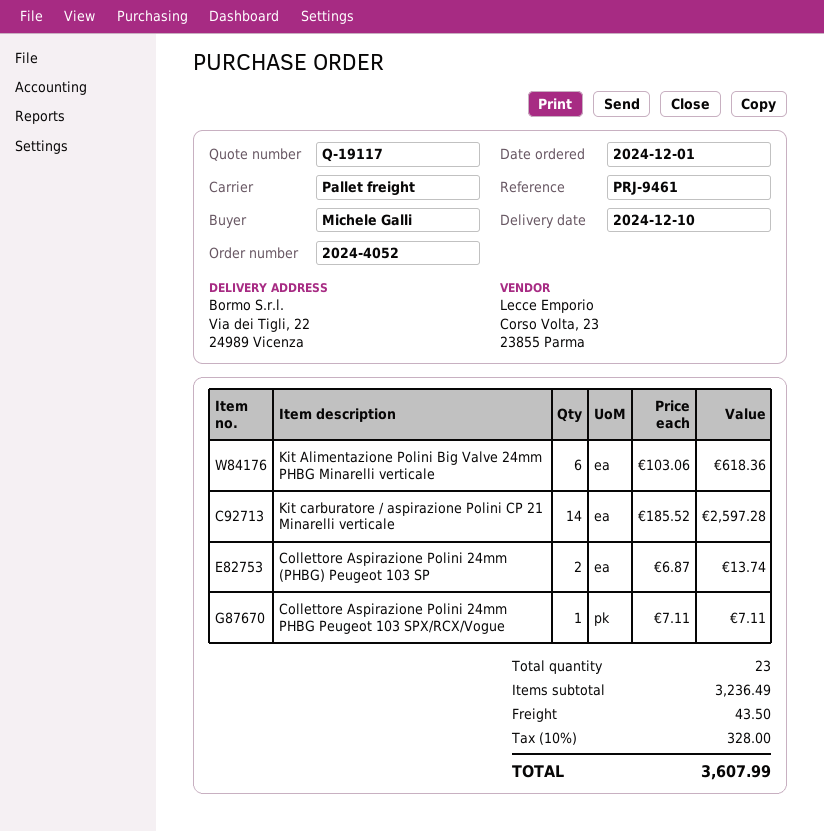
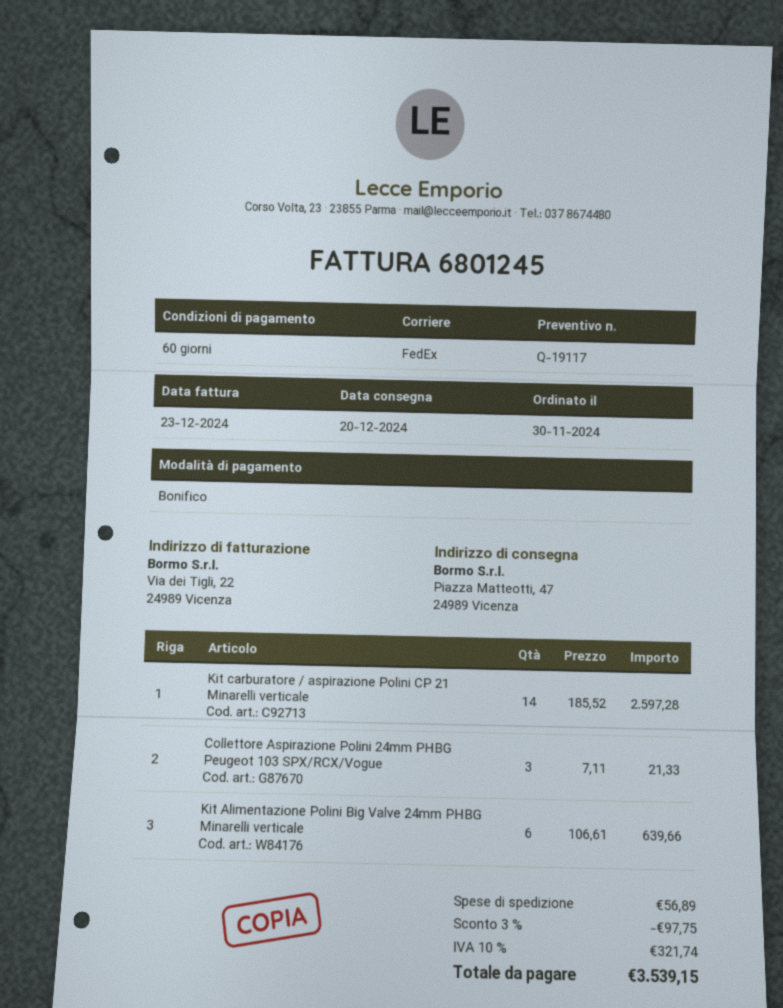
order date: 2024-12-01 -> 2024-11-30
delivery date: 2024-12-10 -> 2024-12-20
shipping method: pallet freight -> FedEx
ship to: Via dei Tigli, 22, 24989 Vicenza -> Piazza Matteotti, 47, 24989 Vicenza
Kit Alimentazione Polini Big Valve 24mm PHBG Minarelli verticale: 6 x 103.06 = 618.36 -> 6 x 106.61 = 639.66
Collettore Aspirazione Polini 24mm (PHBG) Peugeot 103 SP: 2 x 6.87 = 13.74 -> none
Collettore Aspirazione Polini 24mm PHBG Peugeot 103 SPX/RCX/Vogue: 1 x 7.11 = 7.11 -> 3 x 7.11 = 21.33
discount: none -> 3% = 97.75
shipping: 43.50 -> 56.89
tax: 10% = 328.00 -> 10% = 321.74
total: 3607.99 -> 3539.15

